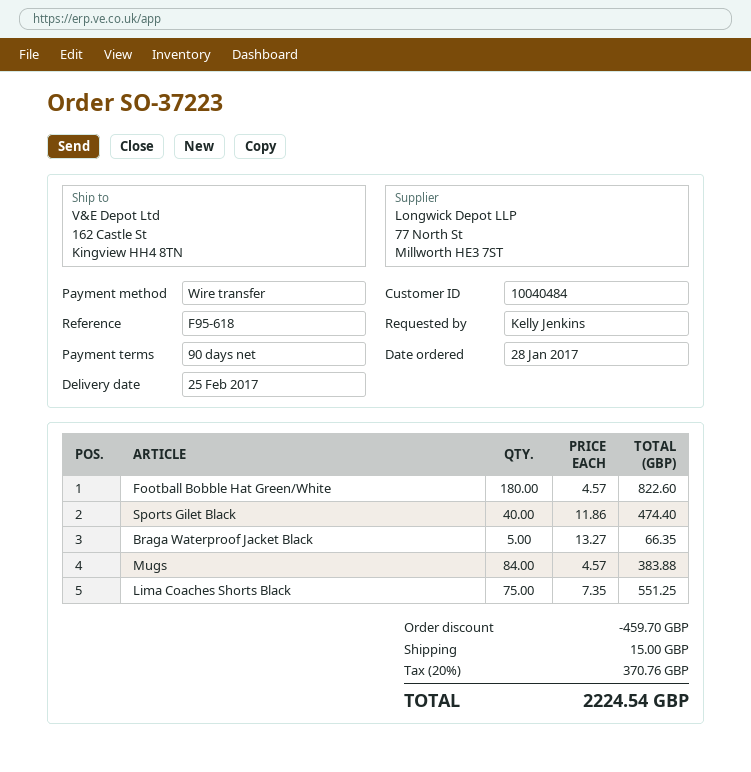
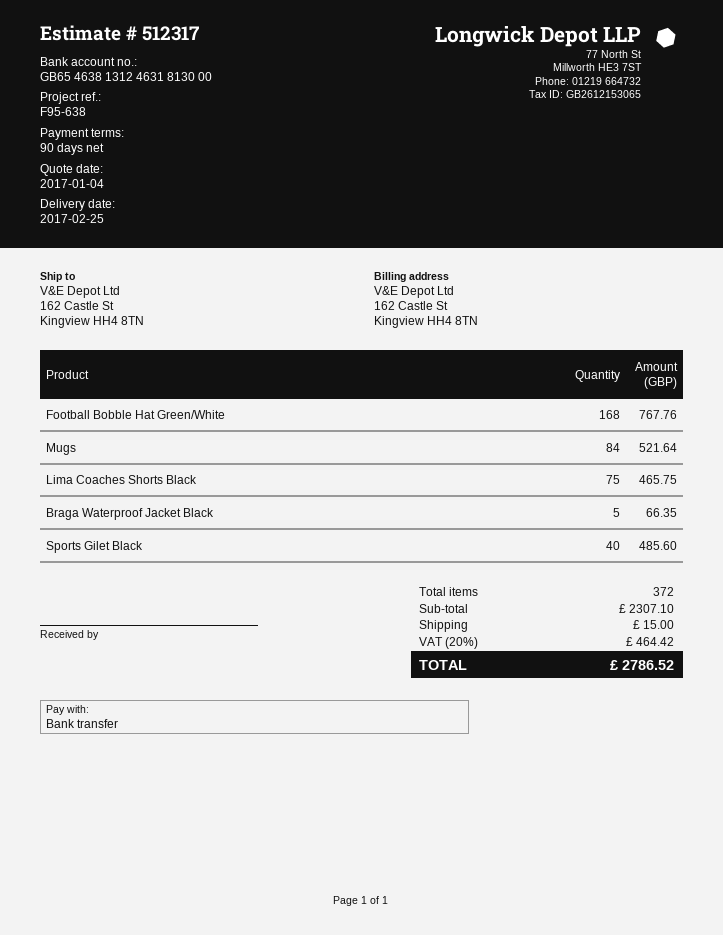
reference: F95-618 -> F95-638
Football Bobble Hat Green/White: 180 for 822.60 -> 168 for 767.76
Sports Gilet Black: 40 for 474.40 -> 40 for 485.60
Mugs: 84 for 383.88 -> 84 for 521.64
Lima Coaches Shorts Black: 75 for 551.25 -> 75 for 465.75
discount: 459.70 -> none
tax: 20% = 370.76 -> 20% = 464.42
total: 2224.54 -> 2786.52

